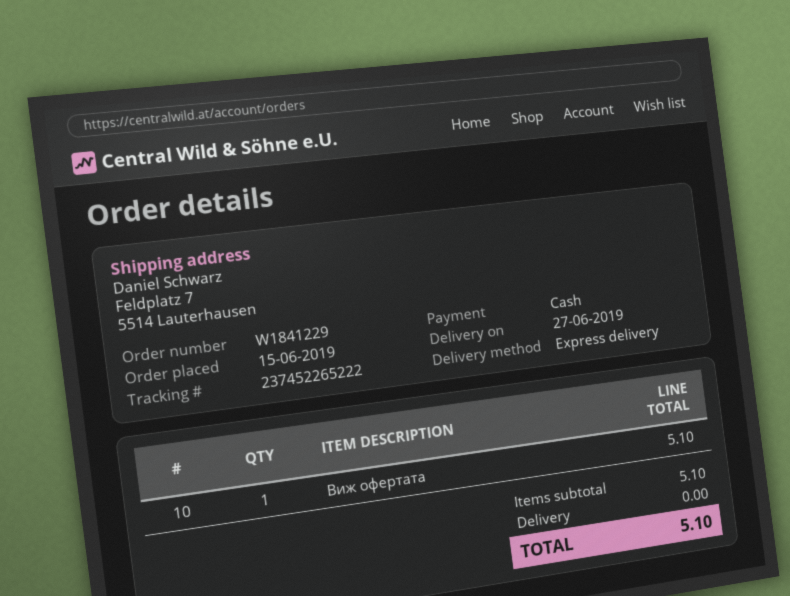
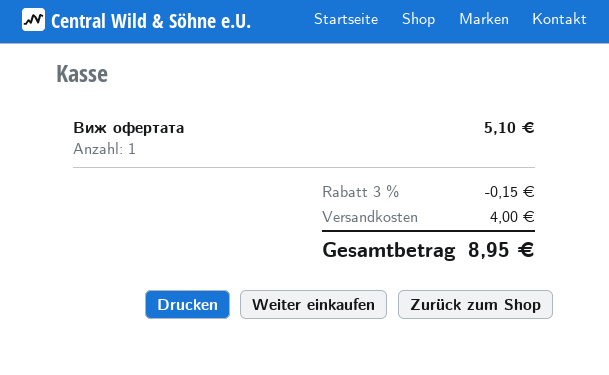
discount: none -> 3% = 0.15
shipping: 0.00 -> 4.00
total: 5.10 -> 8.95

